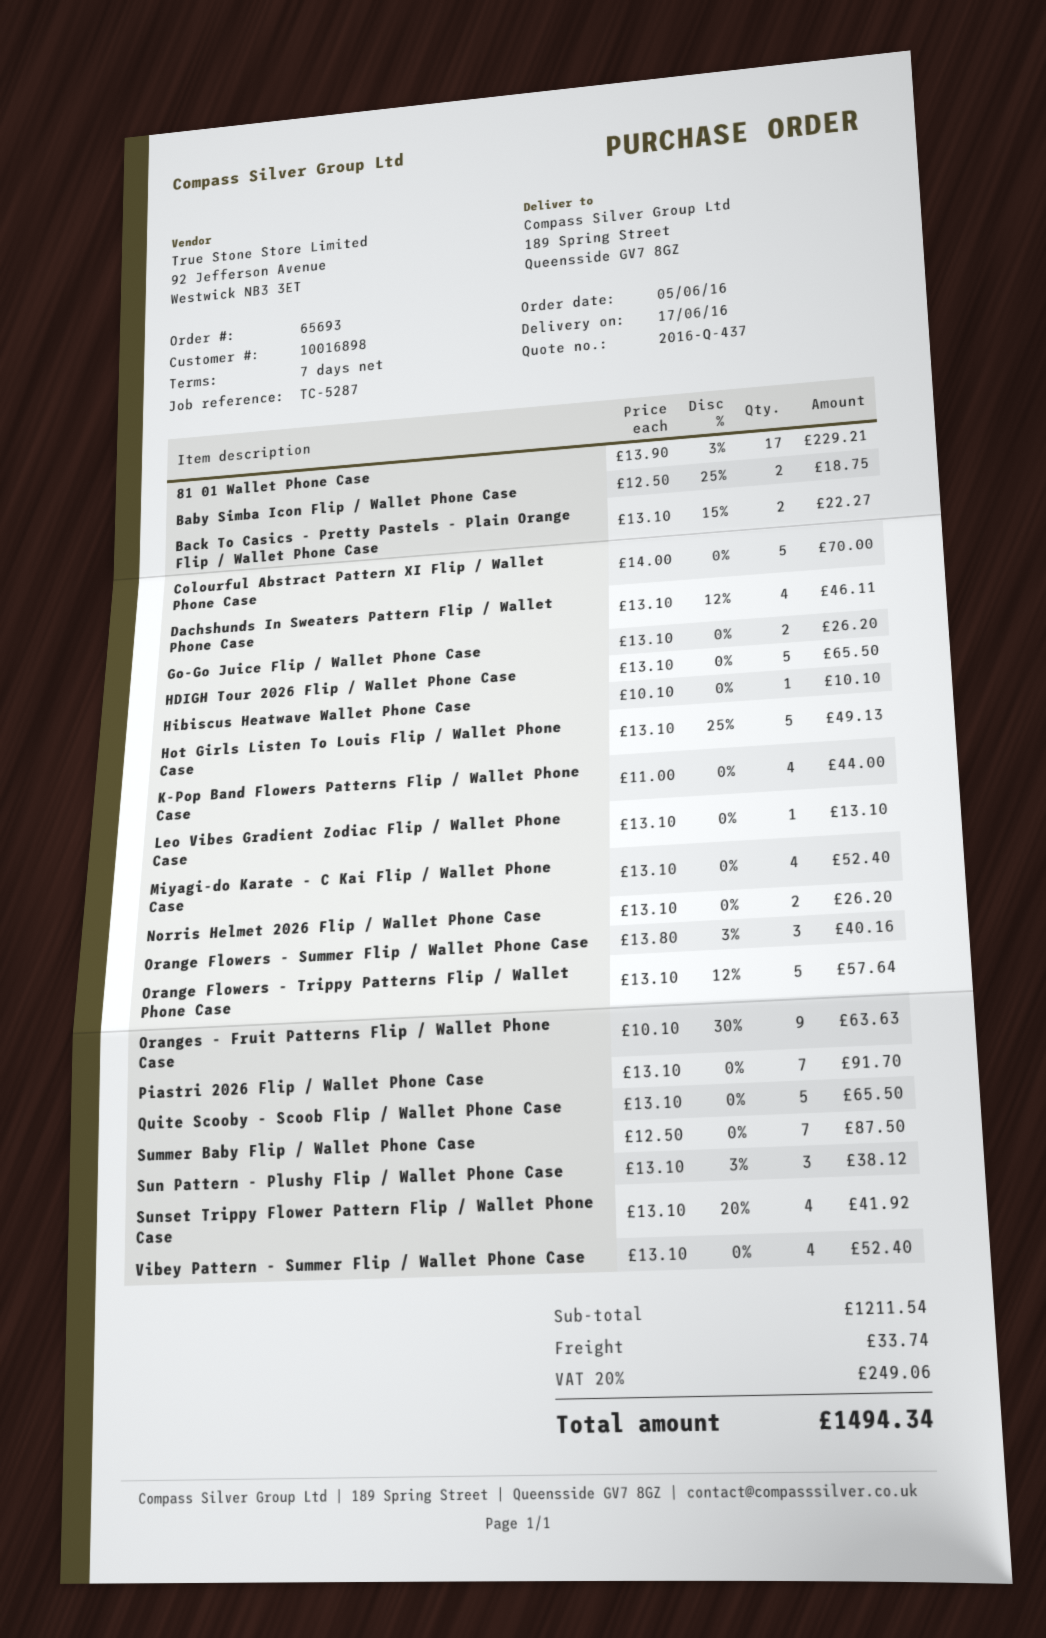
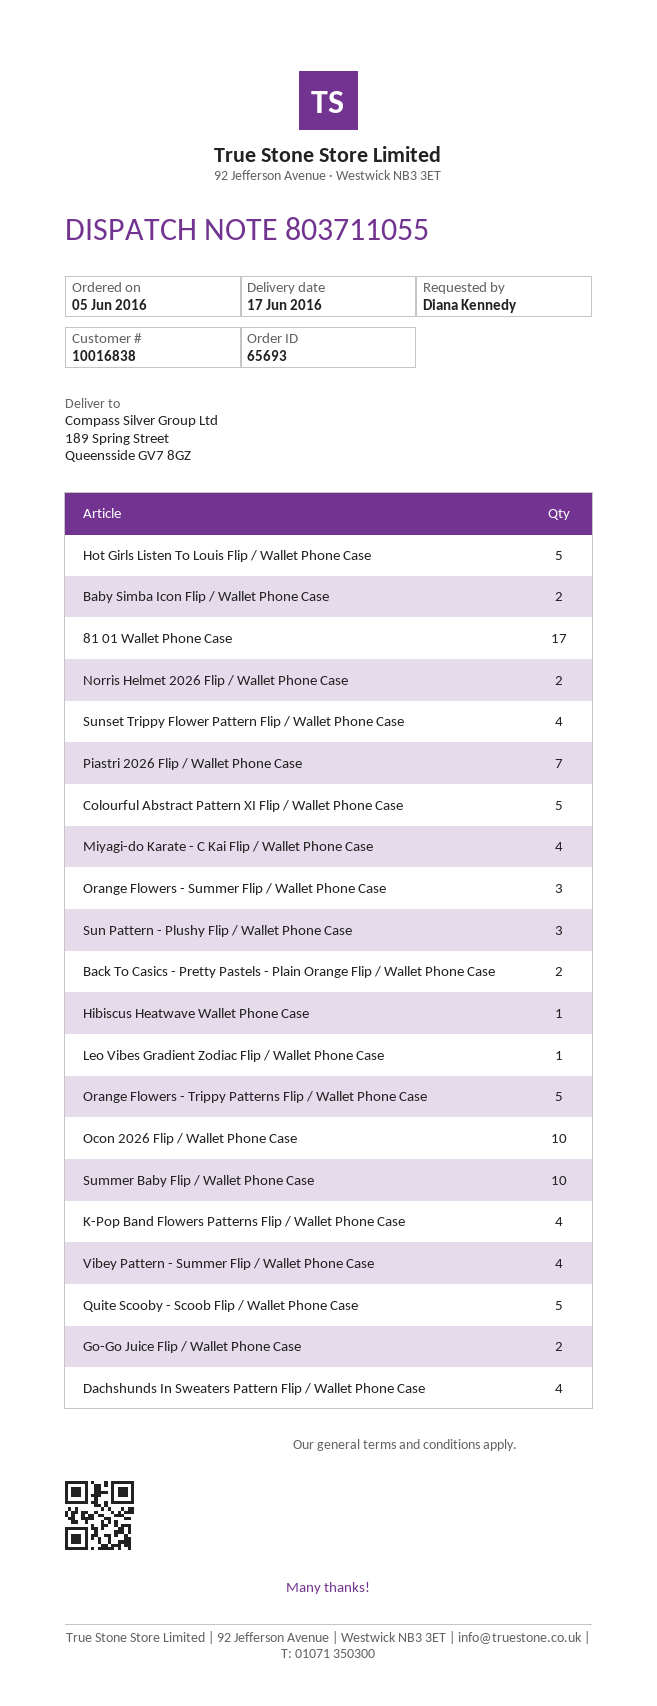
customer number: 10016898 -> 10016838
HDIGH Tour 2026 Flip / Wallet Phone Case: 5 -> none
Oranges - Fruit Patterns Flip / Wallet Phone Case: 9 -> none
Summer Baby Flip / Wallet Phone Case: 7 -> 10
Ocon 2026 Flip / Wallet Phone Case: none -> 10

